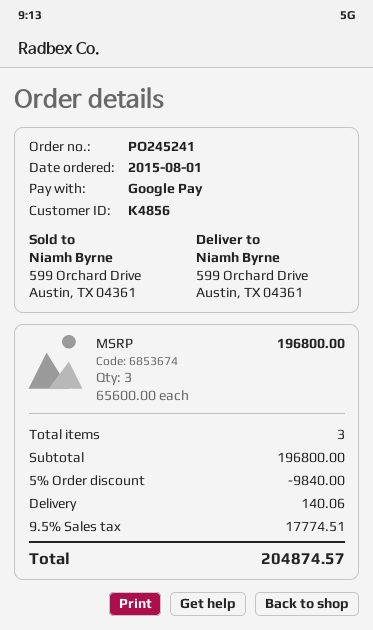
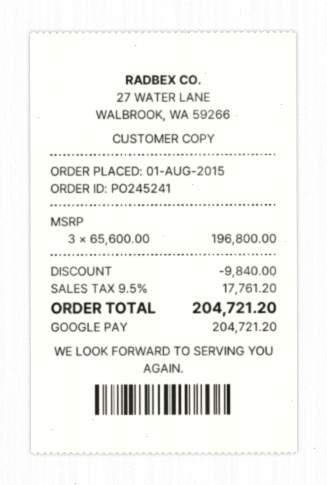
shipping: 140.06 -> none
tax: 9.5% = 17774.51 -> 9.5% = 17761.20
total: 204874.57 -> 204721.20

